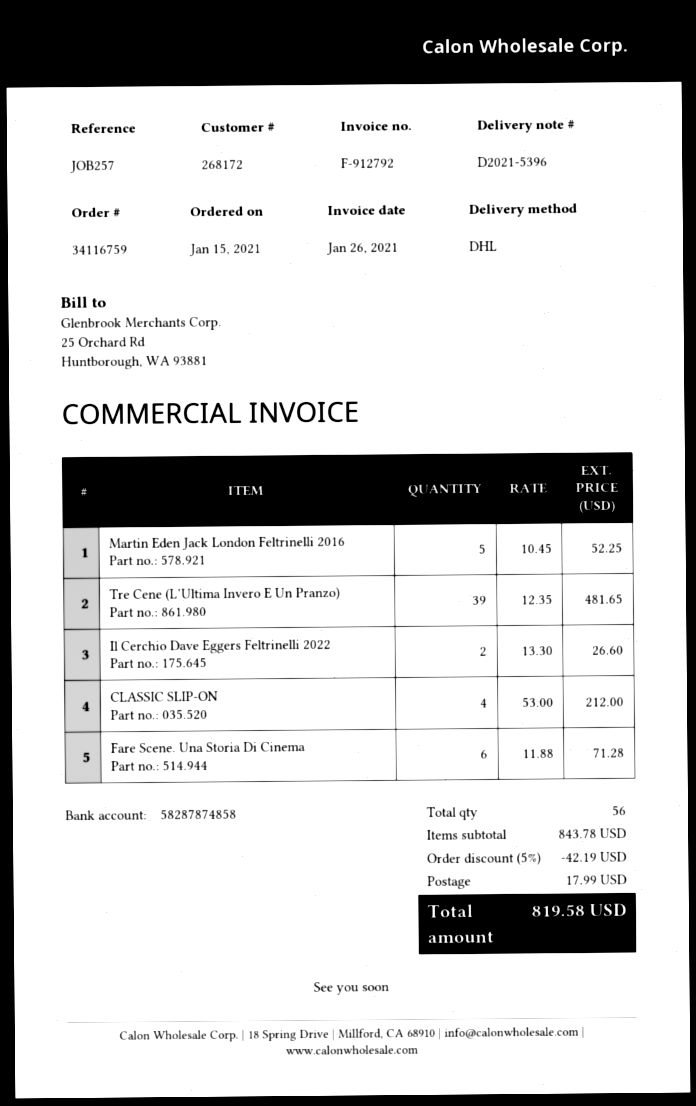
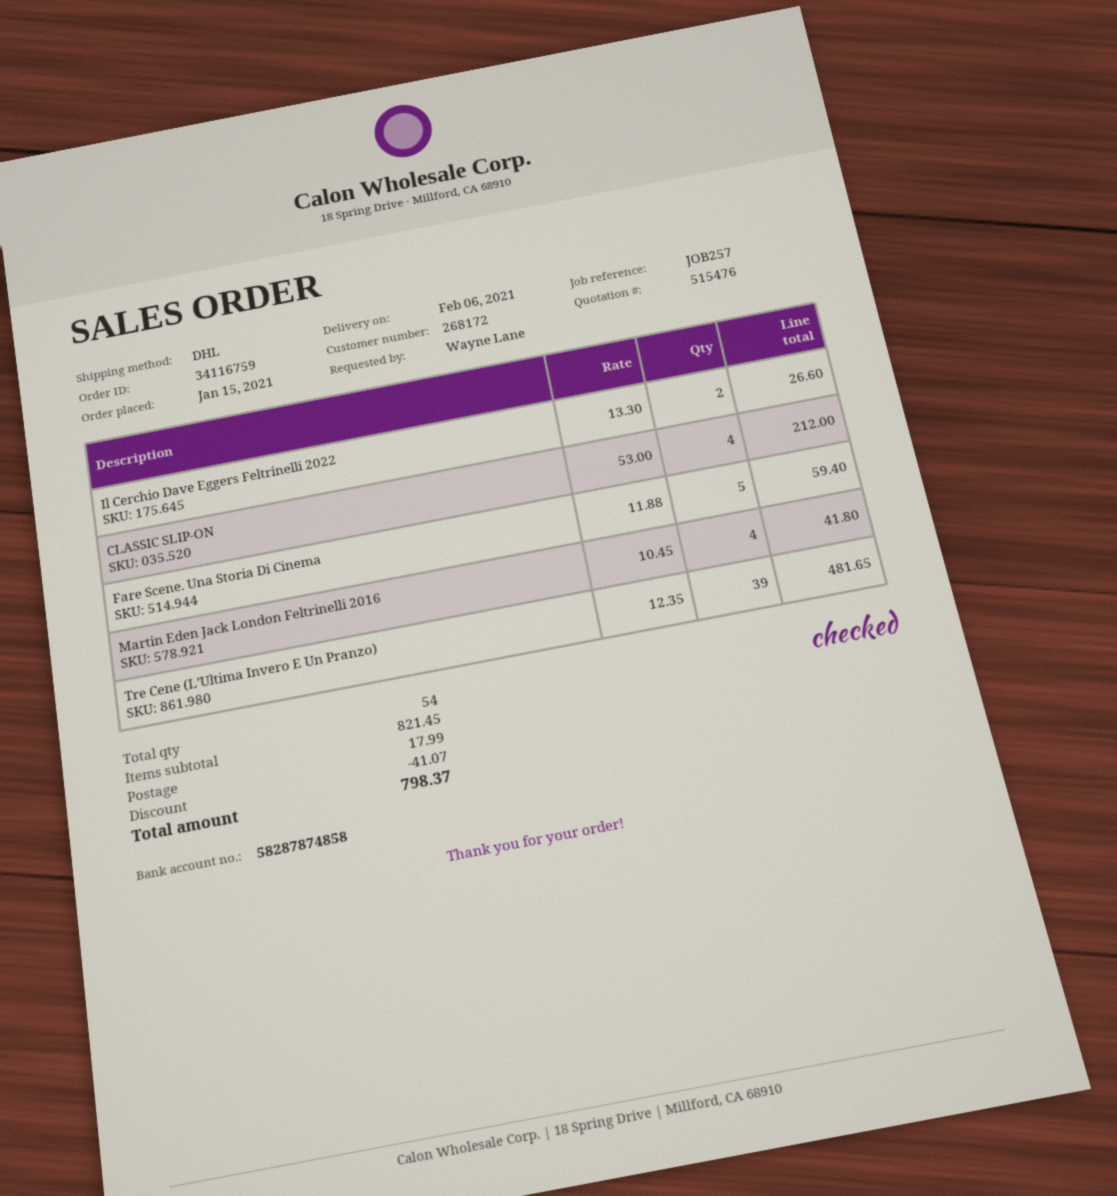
Martin Eden Jack London Feltrinelli 2016: 5 x 10.45 = 52.25 -> 4 x 10.45 = 41.80
Fare Scene. Una Storia Di Cinema: 6 x 11.88 = 71.28 -> 5 x 11.88 = 59.40
total quantity: 56 -> 54
subtotal: 843.78 -> 821.45
discount: 42.19 -> 41.07
total: 819.58 -> 798.37

